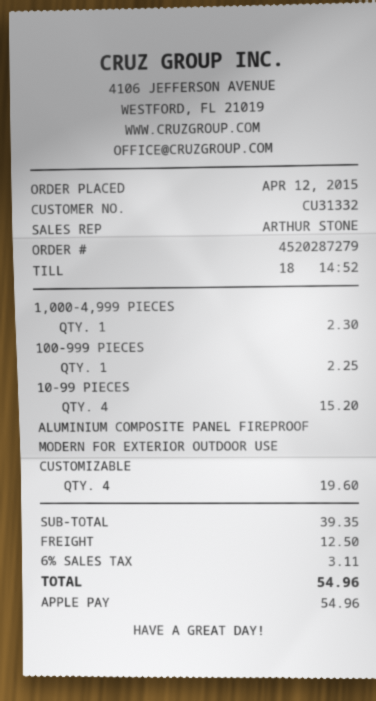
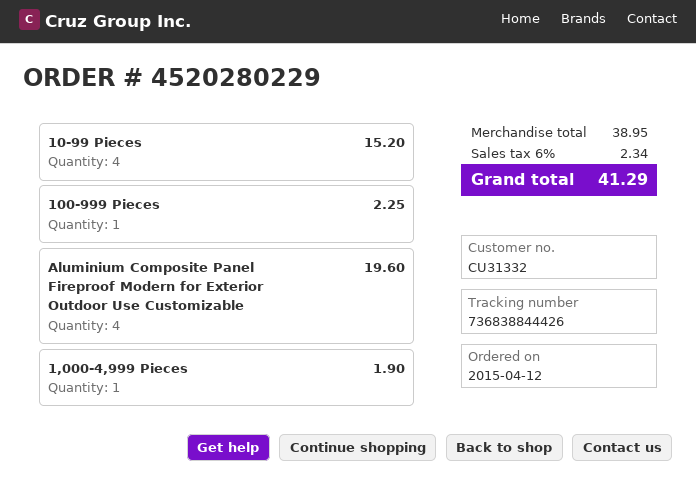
order number: 4520287279 -> 4520280229
1,000-4,999 PIECES: 1 for 2.30 -> 1 for 1.90
subtotal: 39.35 -> 38.95
shipping: 12.50 -> none
tax: 6% = 3.11 -> 6% = 2.34
total: 54.96 -> 41.29

